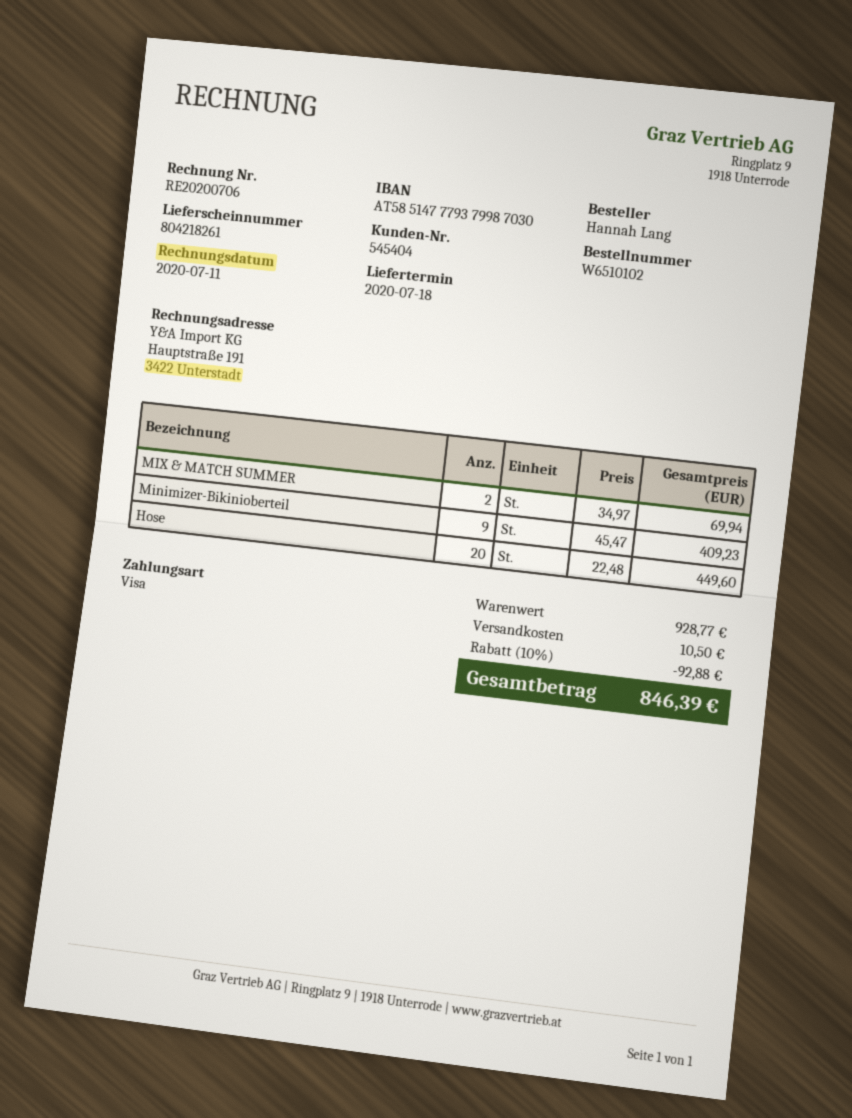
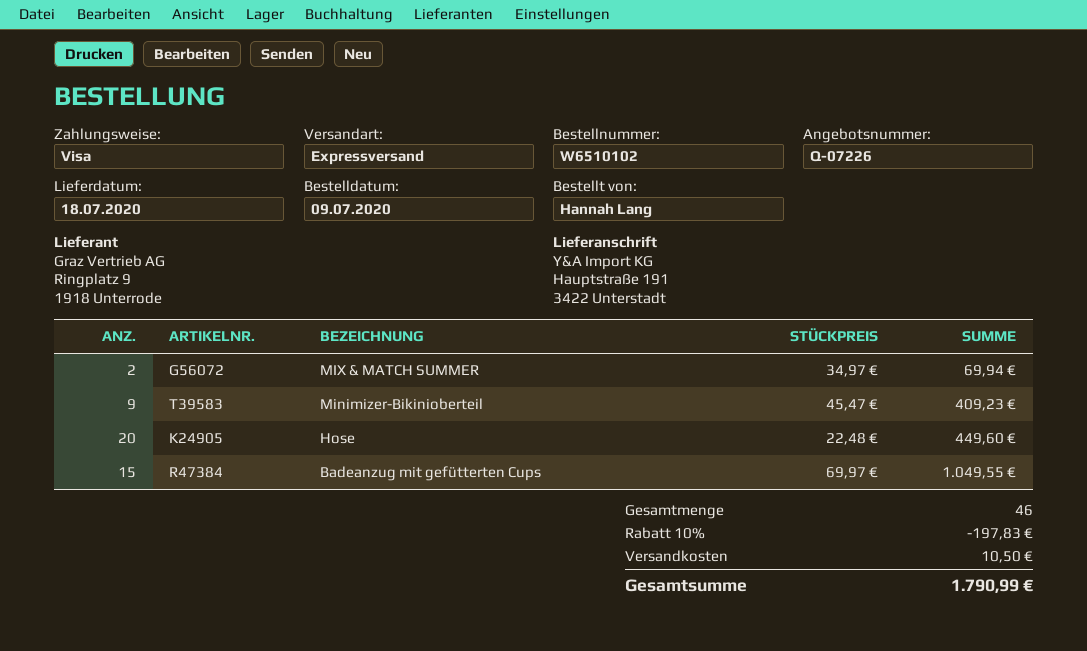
Badeanzug mit gefütterten Cups: none -> 15 x 69.97 = 1049.55
discount: 10% = 92.88 -> 10% = 197.83
total: 846.39 -> 1790.99

